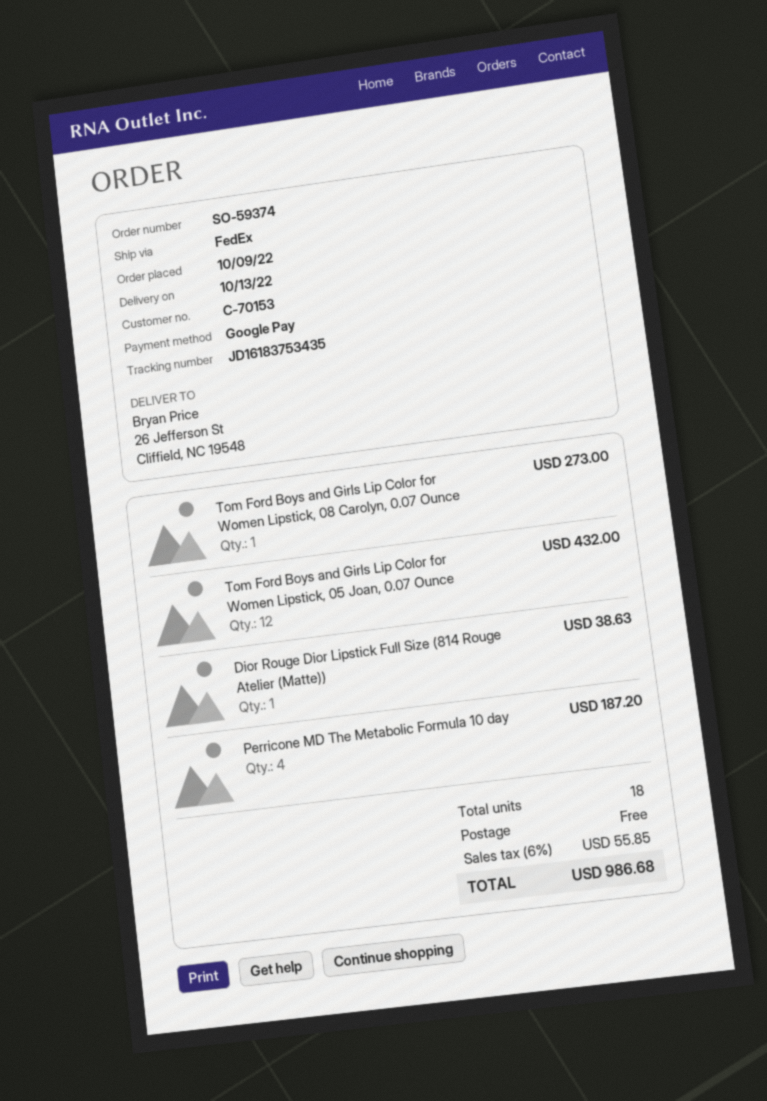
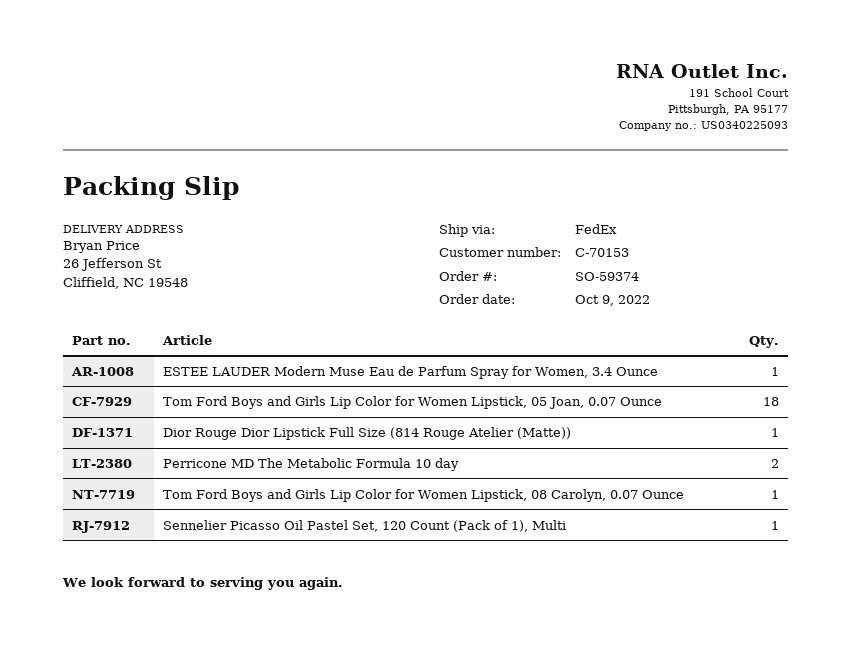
Tom Ford Boys and Girls Lip Color for Women Lipstick, 05 Joan, 0.07 Ounce: 12 -> 18
Perricone MD The Metabolic Formula 10 day: 4 -> 2
ESTEE LAUDER Modern Muse Eau de Parfum Spray for Women, 3.4 Ounce: none -> 1
Sennelier Picasso Oil Pastel Set, 120 Count (Pack of 1), Multi: none -> 1

